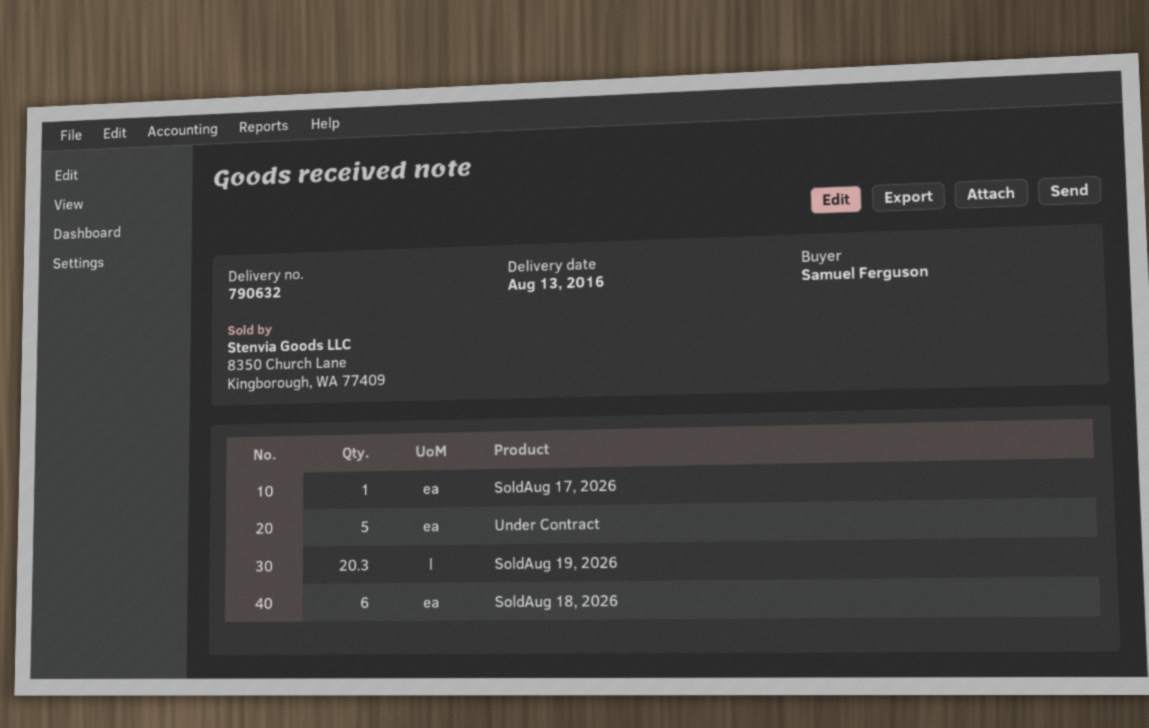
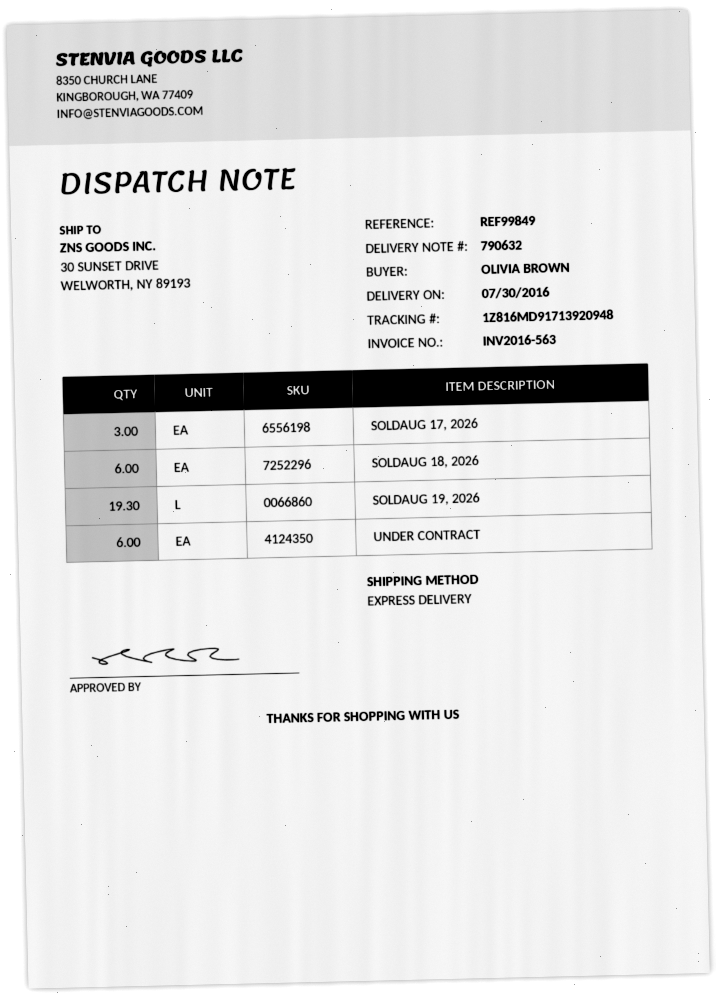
delivery date: 2016-08-13 -> 2016-07-30
ordered by: Samuel Ferguson -> OLIVIA BROWN
SoldAug 17, 2026: 1 -> 3
Under Contract: 5 -> 6
SoldAug 19, 2026: 20.3 -> 19.3

